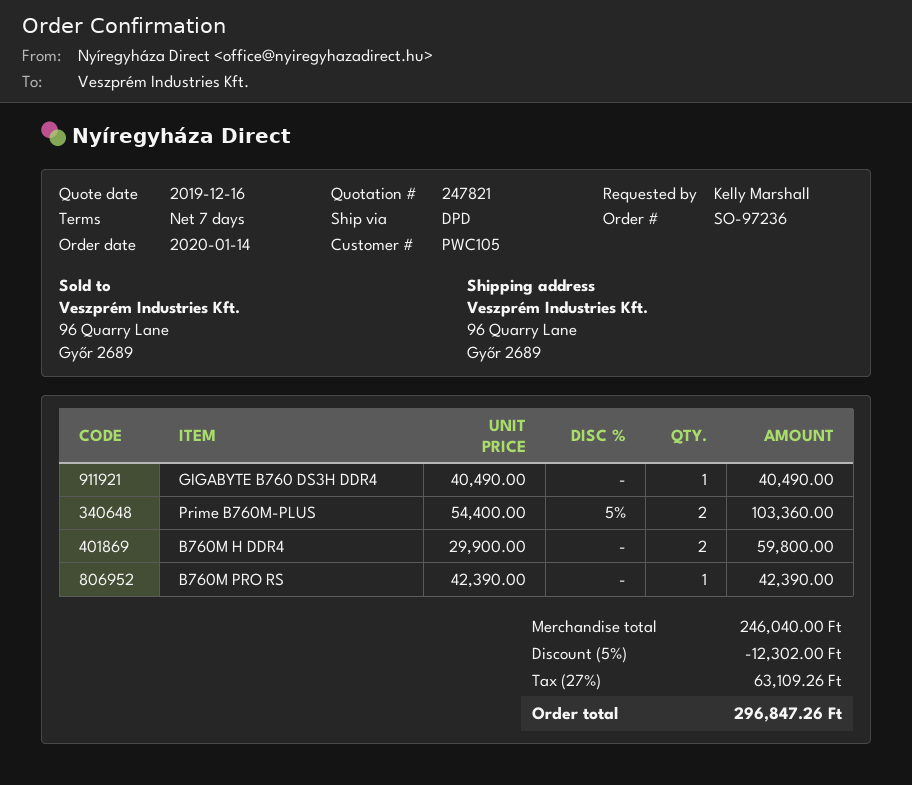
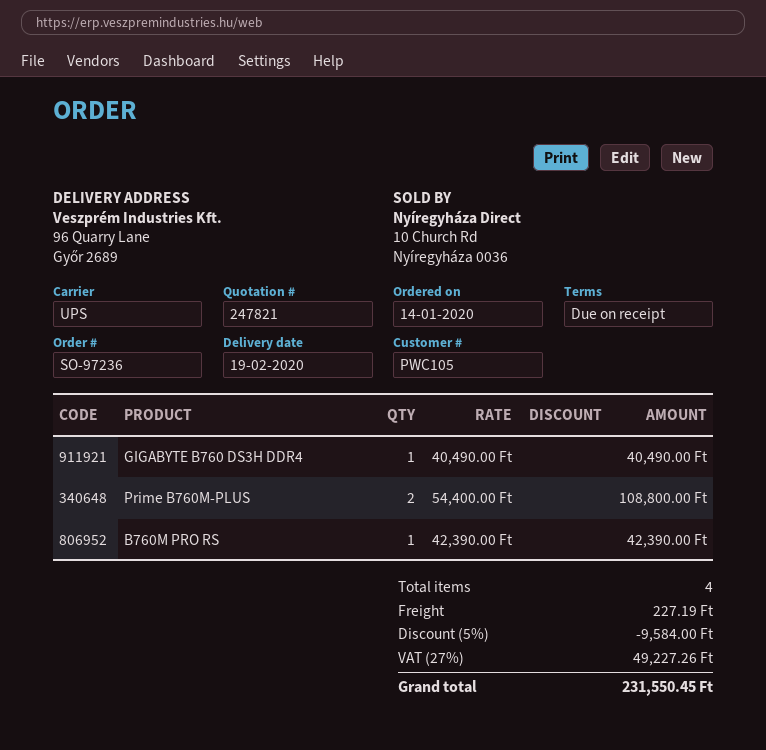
payment terms: 7 days -> on receipt
shipping method: DPD -> UPS
Prime B760M-PLUS: 2 x 54400.00 - 5% = 103360.00 -> 2 x 54400.00 = 108800.00
B760M H DDR4: 2 x 29900.00 = 59800.00 -> none
discount: 5% = 12302.00 -> 5% = 9584.00
shipping: none -> 227.19
tax: 27% = 63109.26 -> 27% = 49227.26
total: 296847.26 -> 231550.45

